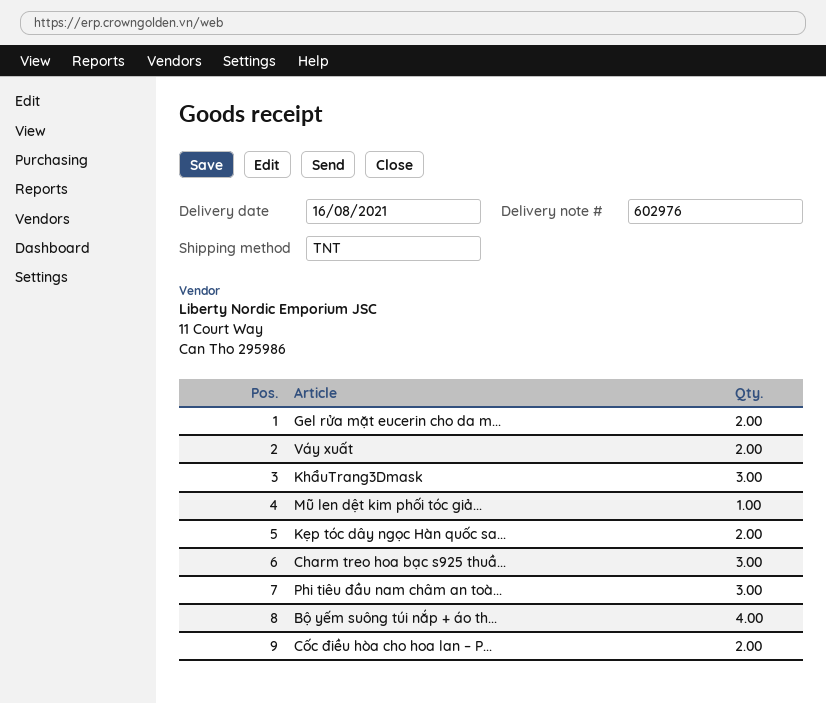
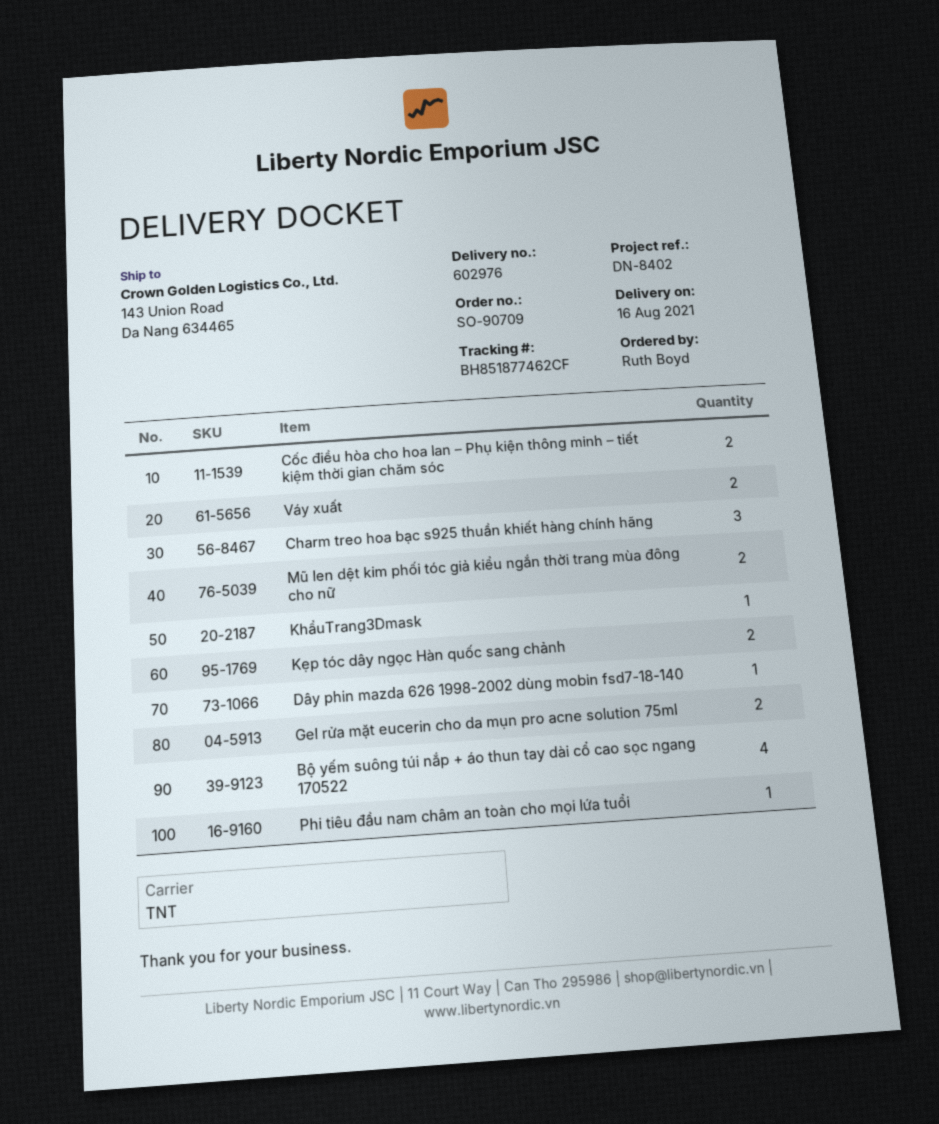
KhẩuTrang3Dmask: 3 -> 1
Mũ len dệt kim phối tóc giả...: 1 -> 2
Phi tiêu đầu nam châm an toà...: 3 -> 1
Dây phin mazda 626 1998-2002 dùng mobin fsd7-18-140: none -> 1

